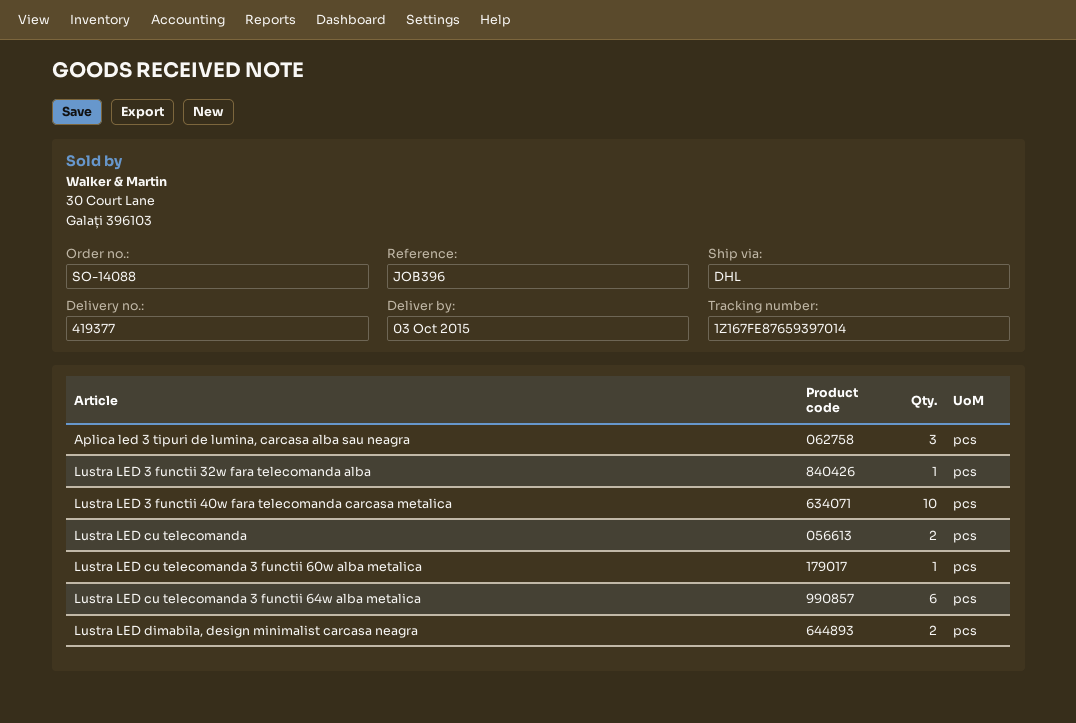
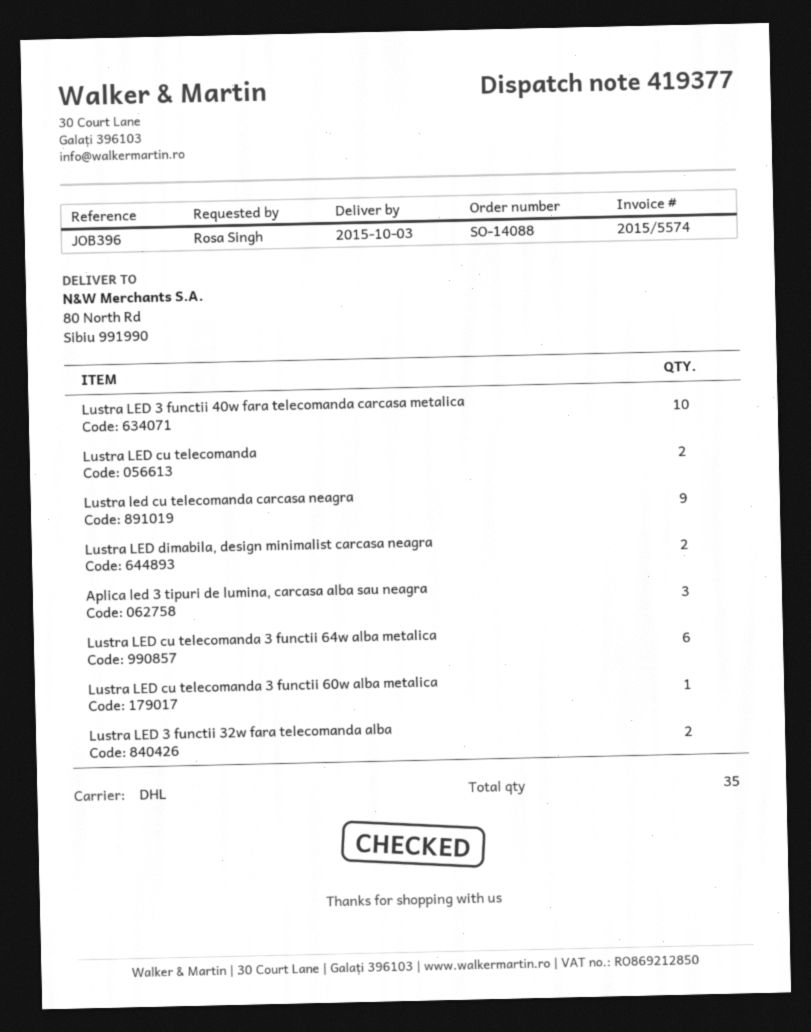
Lustra LED 3 functii 32w fara telecomanda alba: 1 -> 2
Lustra led cu telecomanda carcasa neagra: none -> 9

